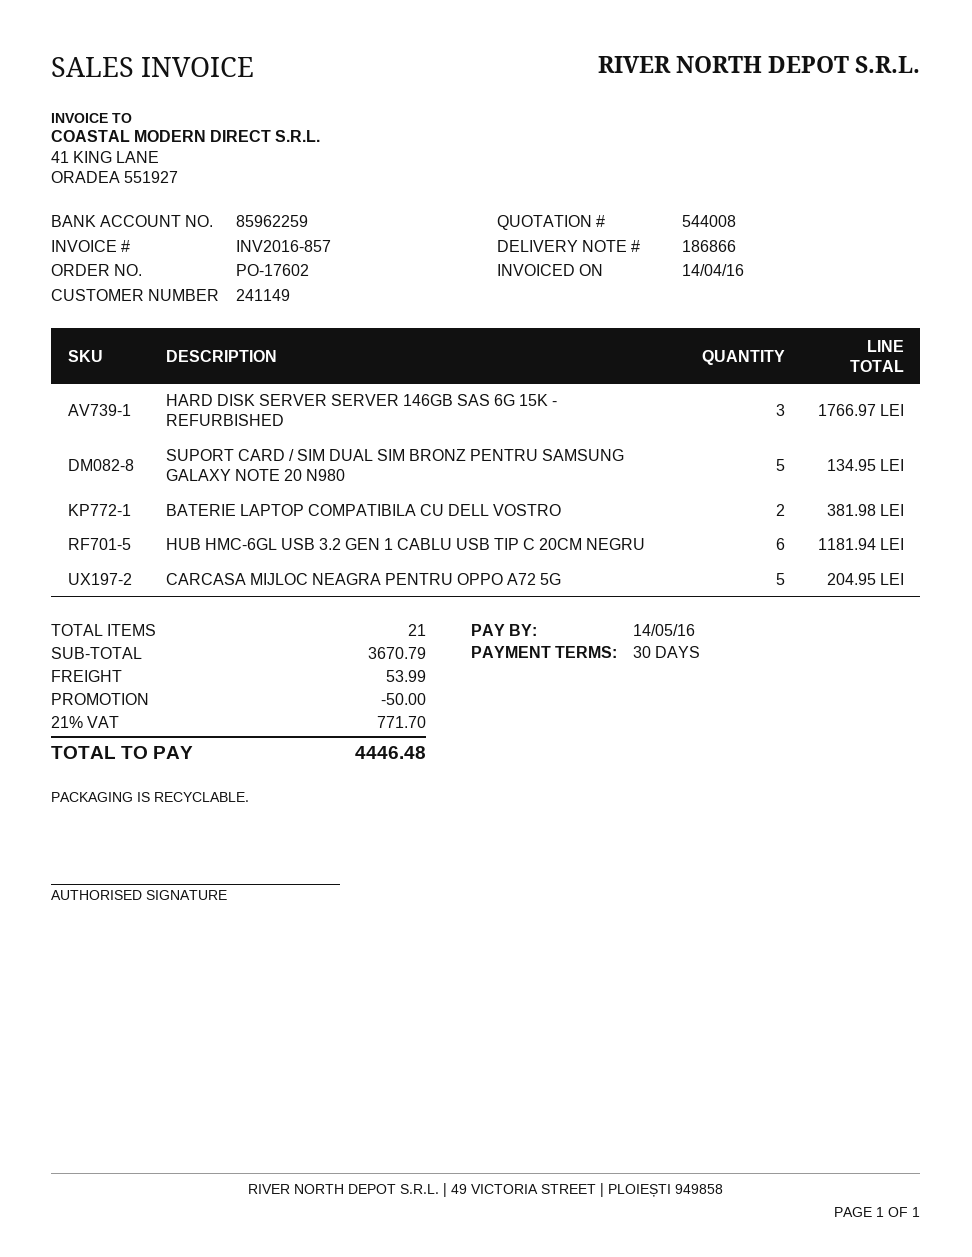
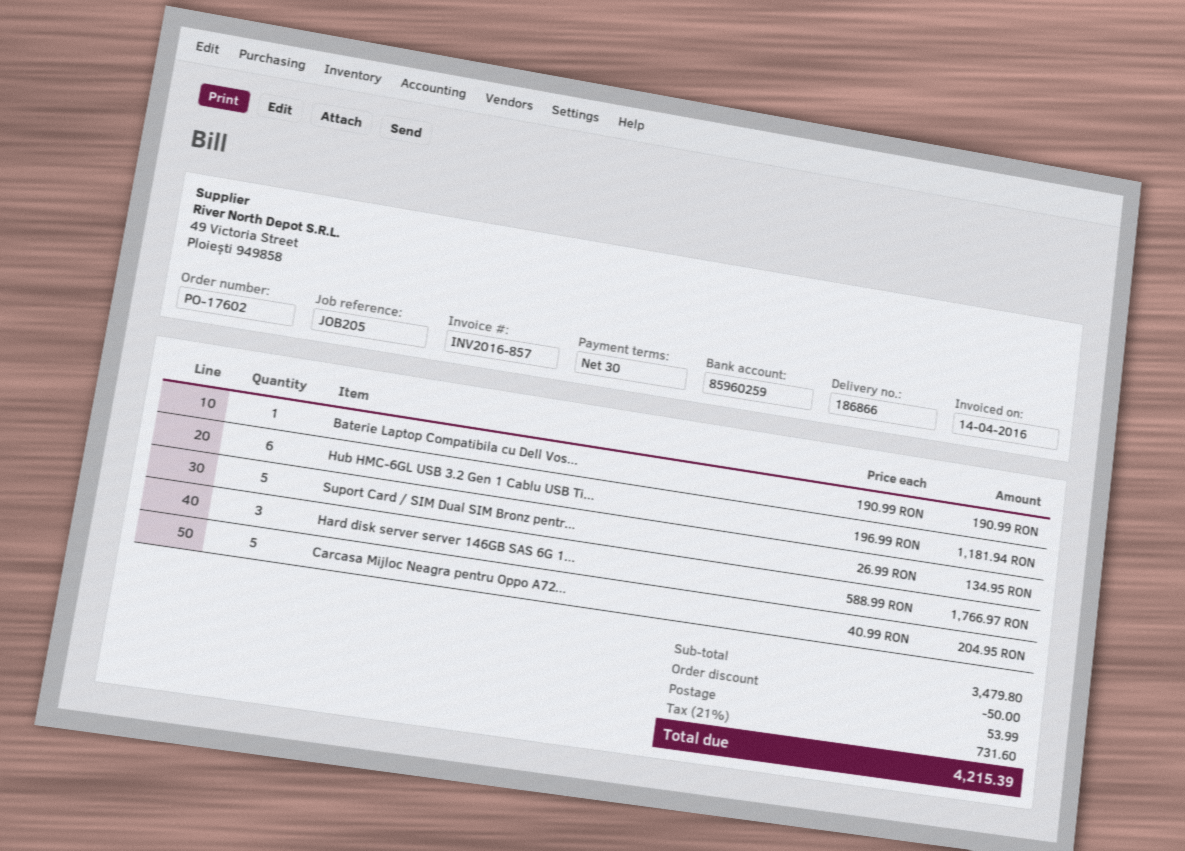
bank account: 85962259 -> 85960259
BATERIE LAPTOP COMPATIBILA CU DELL VOSTRO: 2 for 381.98 -> 1 for 190.99
subtotal: 3670.79 -> 3479.80
tax: 21% = 771.70 -> 21% = 731.60
total: 4446.48 -> 4215.39

